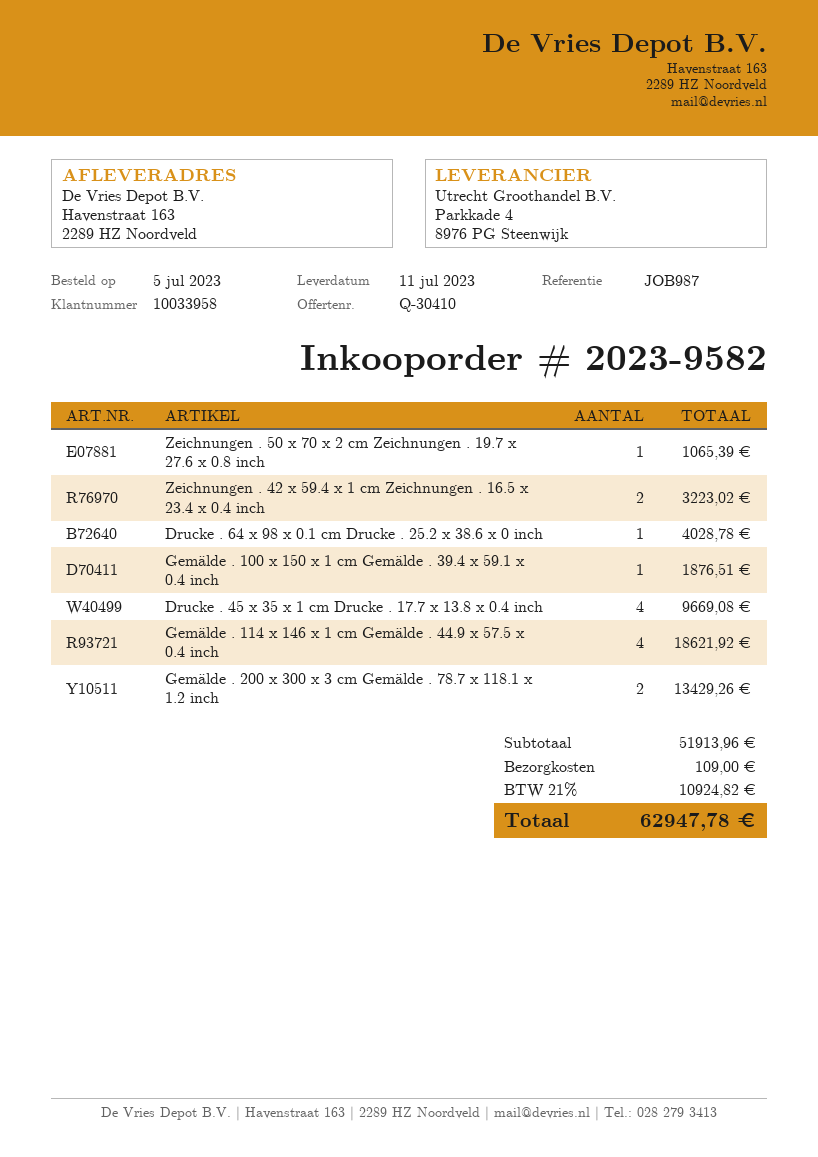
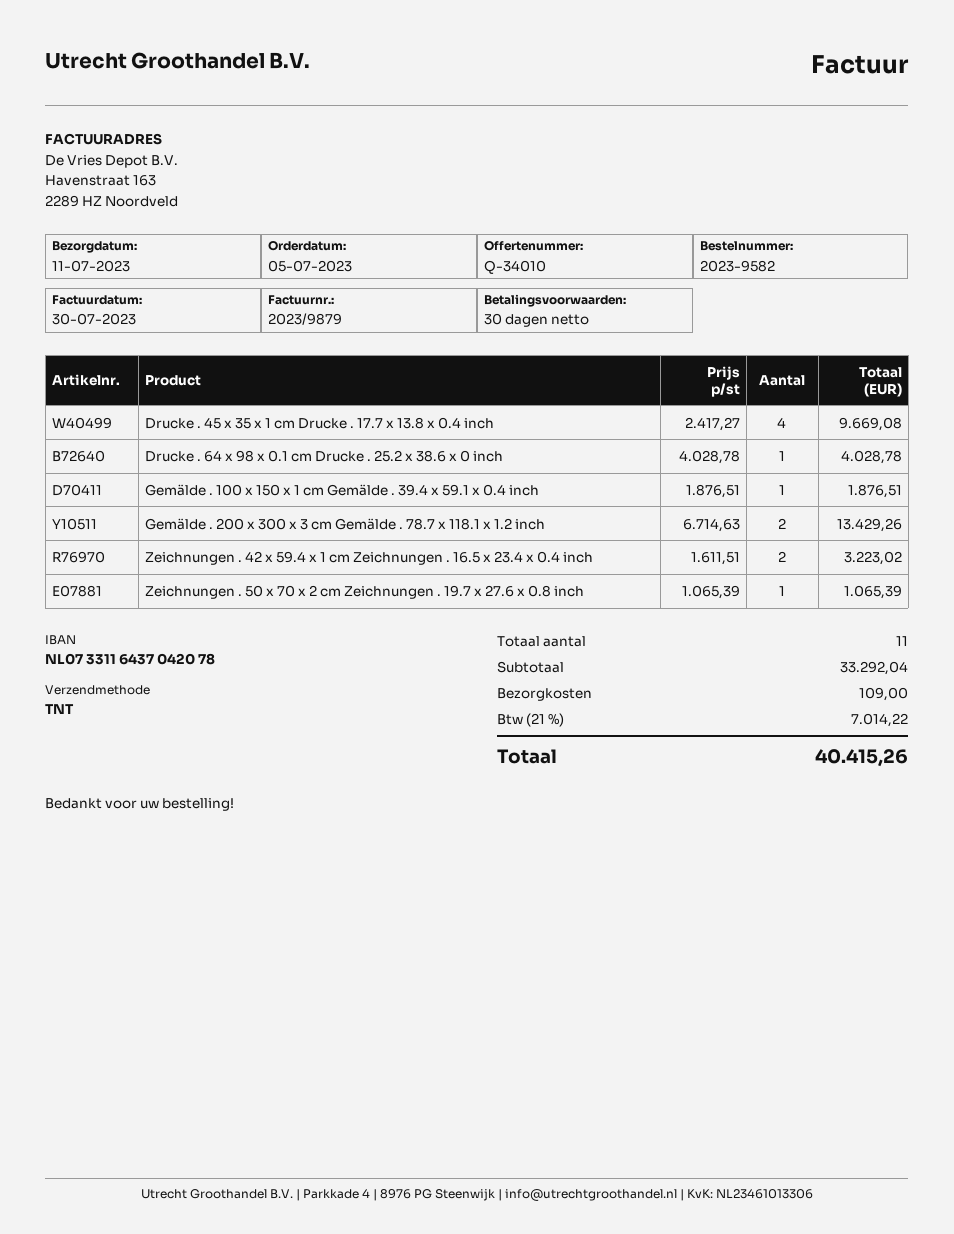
quote number: Q-30410 -> Q-34010
Gemälde . 114 x 146 x 1 cm Gemälde . 44.9 x 57.5 x 0.4 inch: 4 for 18621.92 -> none
subtotal: 51913.96 -> 33292.04
tax: 21% = 10924.82 -> 21% = 7014.22
total: 62947.78 -> 40415.26

